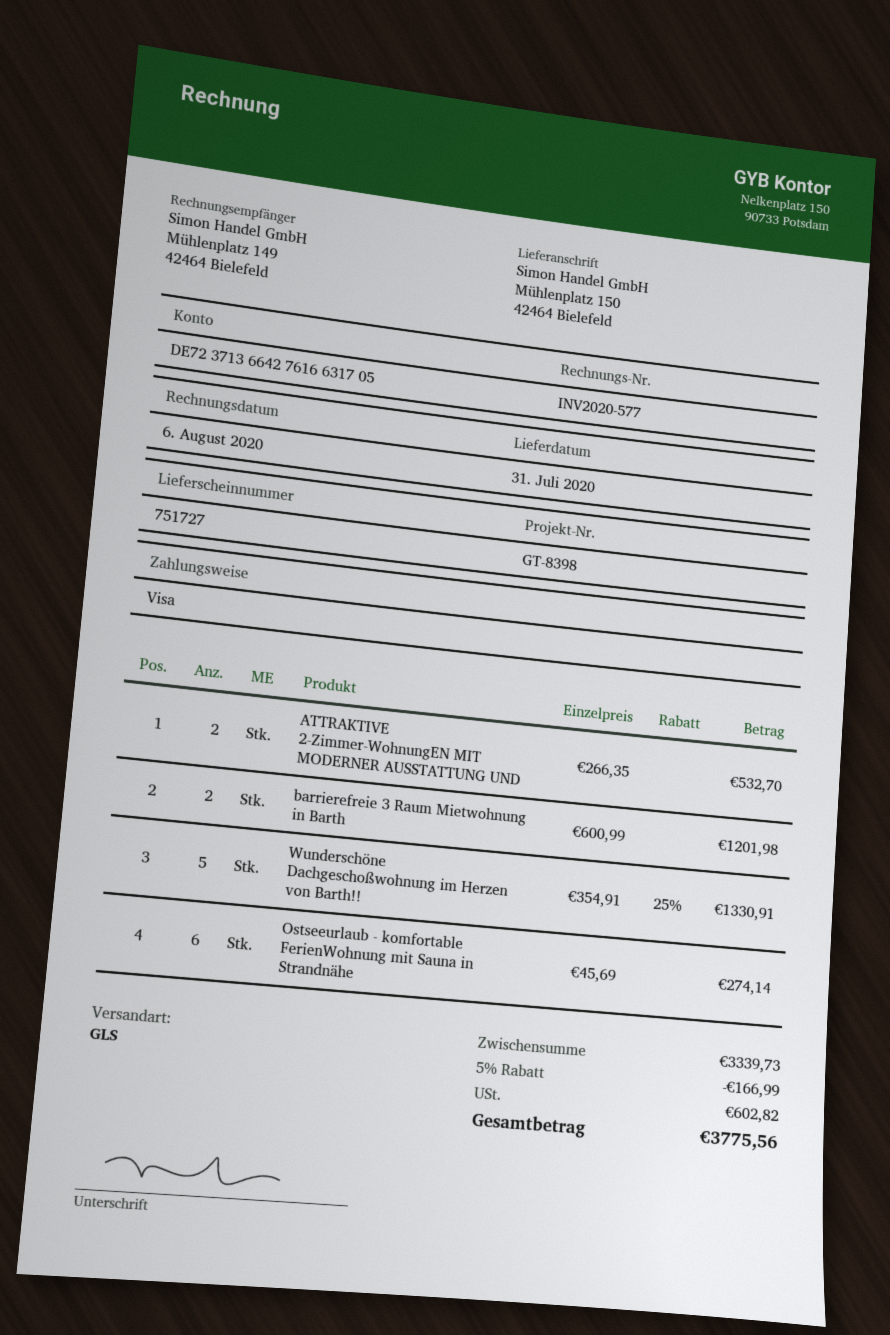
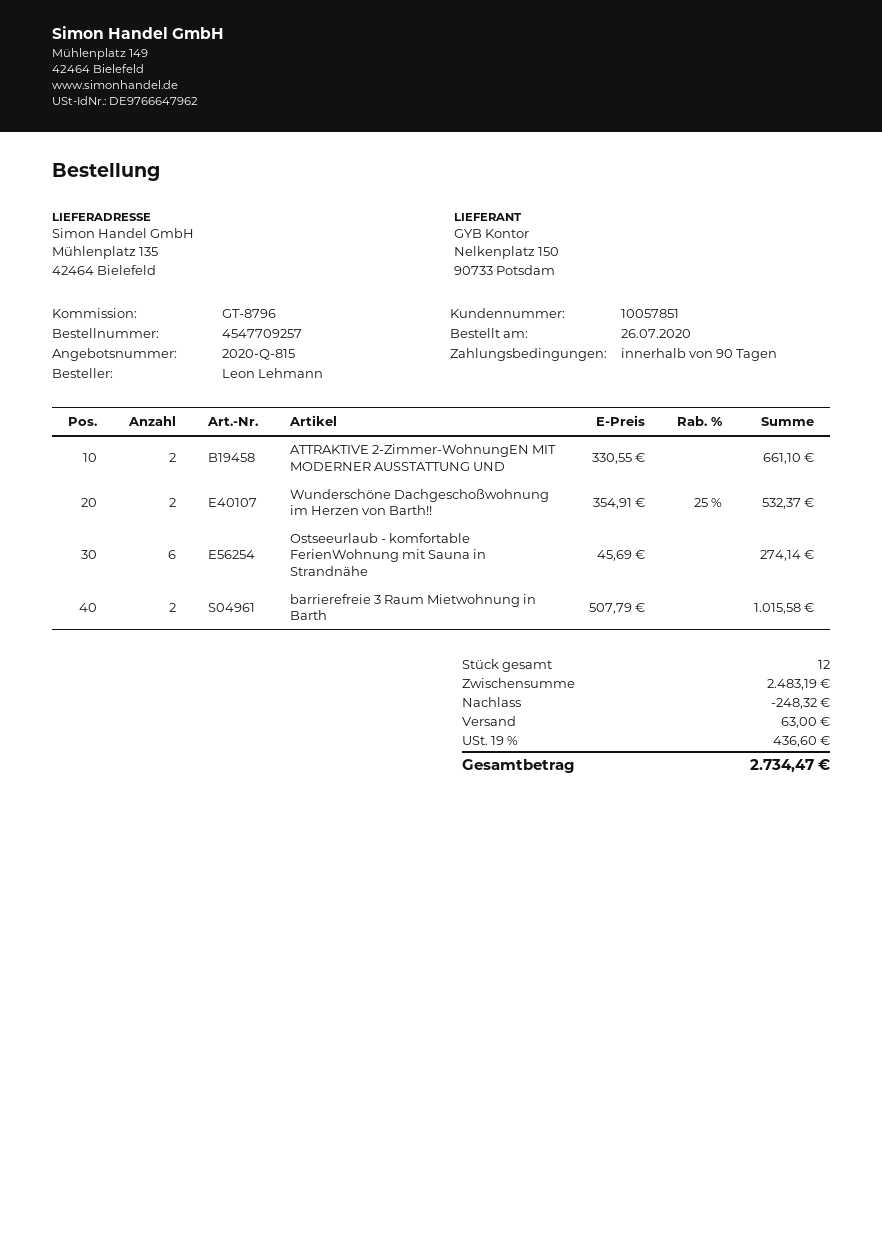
reference: GT-8398 -> GT-8796
ship to: Mühlenplatz 150, 42464 Bielefeld -> Mühlenplatz 135, 42464 Bielefeld
ATTRAKTIVE 2-Zimmer-WohnungEN MIT MODERNER AUSSTATTUNG UND: 2 x 266.35 = 532.70 -> 2 x 330.55 = 661.10
barrierefreie 3 Raum Mietwohnung in Barth: 2 x 600.99 = 1201.98 -> 2 x 507.79 = 1015.58
Wunderschöne Dachgeschoßwohnung im Herzen von Barth!!: 5 x 354.91 - 25% = 1330.91 -> 2 x 354.91 - 25% = 532.37
subtotal: 3339.73 -> 2483.19
discount: 166.99 -> 248.32
shipping: none -> 63.00
tax: 602.82 -> 436.60
total: 3775.56 -> 2734.47

